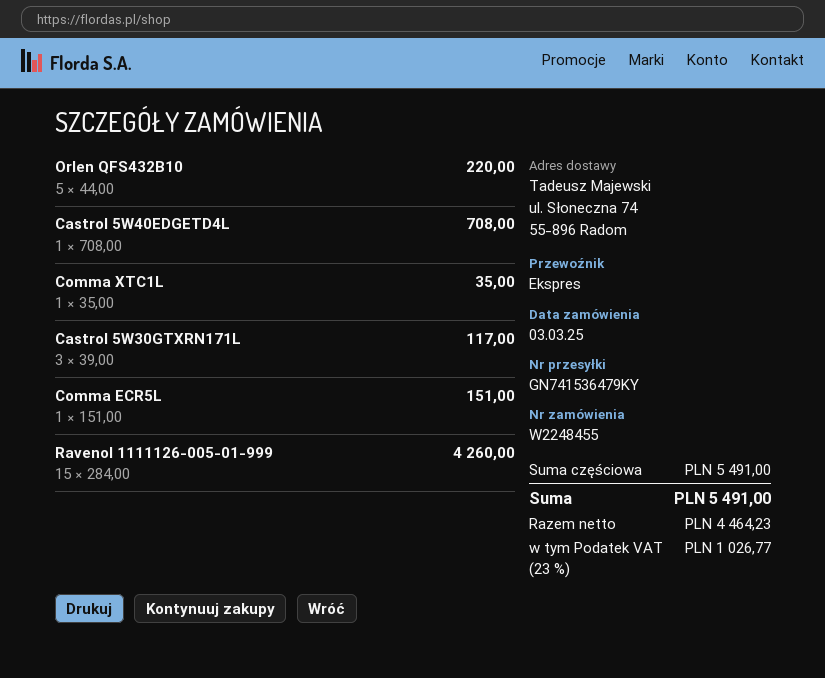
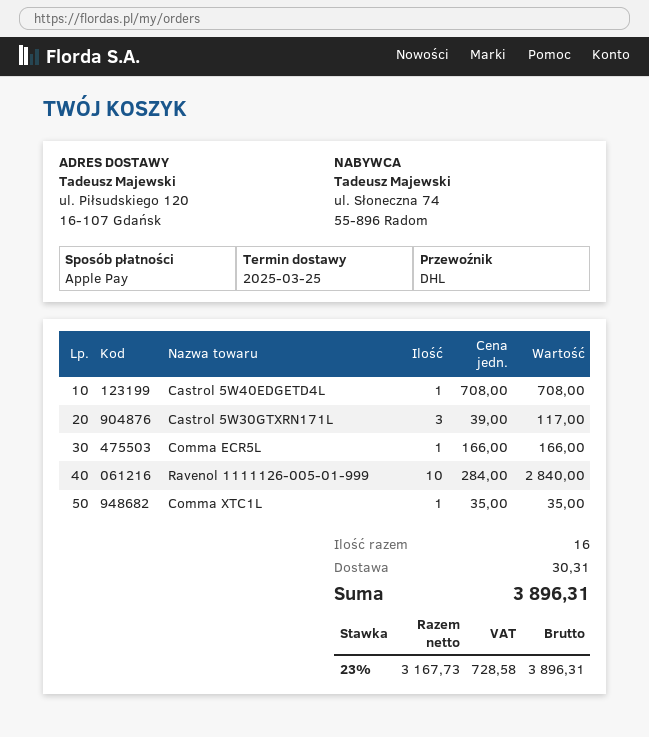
shipping method: express -> DHL
ship to: ul. Słoneczna 74, 55-896 Radom -> ul. Piłsudskiego 120, 16-107 Gdańsk
Orlen QFS432B10: 5 x 44.00 = 220.00 -> none
Comma ECR5L: 1 x 151.00 = 151.00 -> 1 x 166.00 = 166.00
Ravenol 1111126-005-01-999: 15 x 284.00 = 4260.00 -> 10 x 284.00 = 2840.00
shipping: none -> 30.31
net: 4464.23 -> 3167.73
tax: 23% = 1026.77 -> 23% = 728.58
total: 5491.00 -> 3896.31

